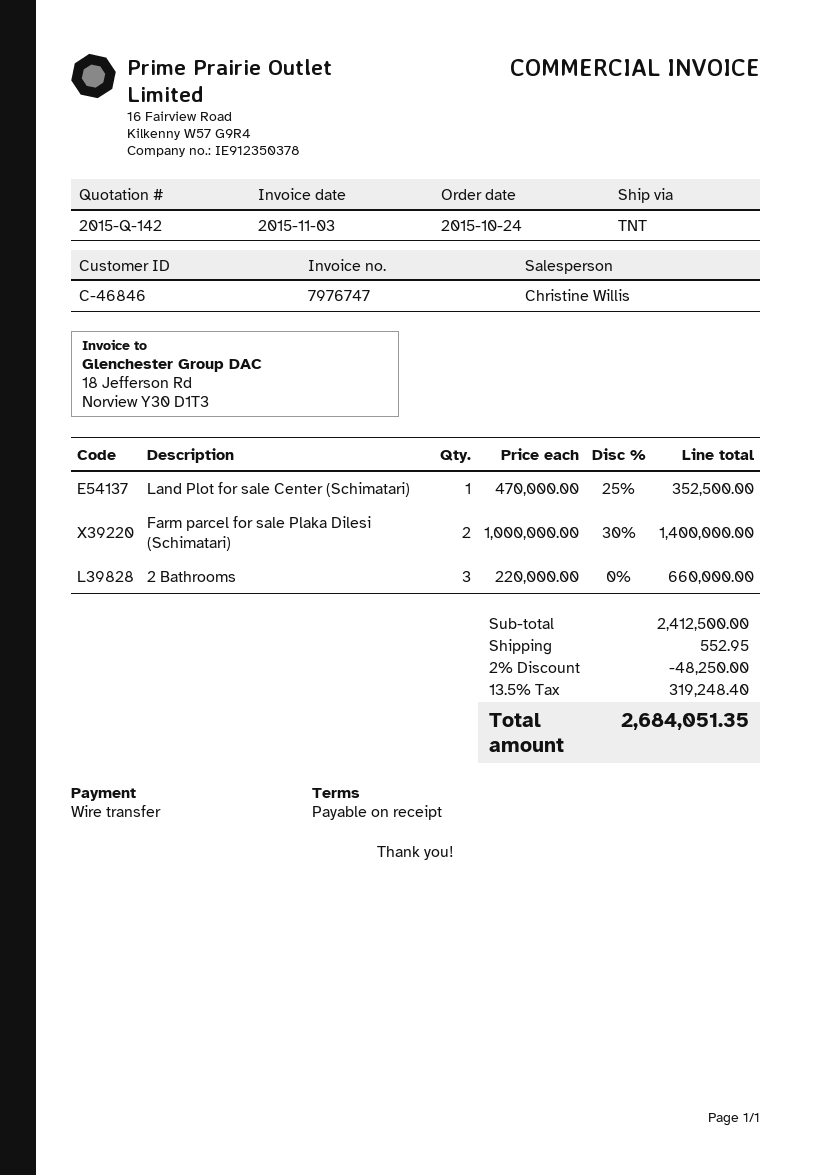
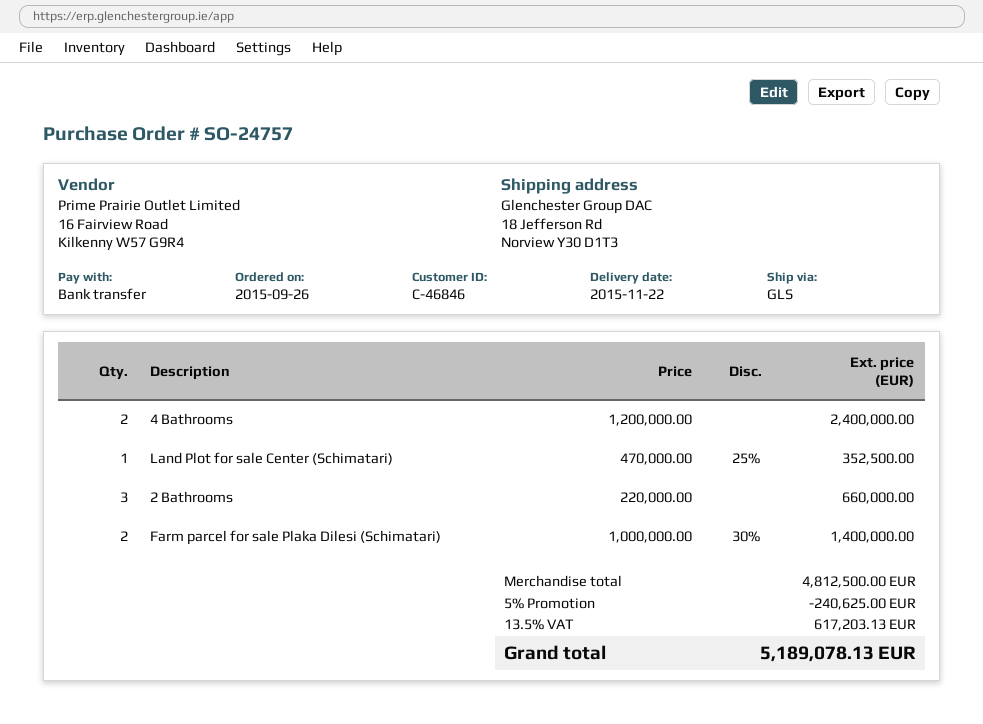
order date: 2015-10-24 -> 2015-09-26
shipping method: TNT -> GLS
4 Bathrooms: none -> 2 x 1200000.00 = 2400000.00
subtotal: 2412500.00 -> 4812500.00
discount: 2% = 48250.00 -> 5% = 240625.00
shipping: 552.95 -> none
tax: 13.5% = 319248.40 -> 13.5% = 617203.13
total: 2684051.35 -> 5189078.13

